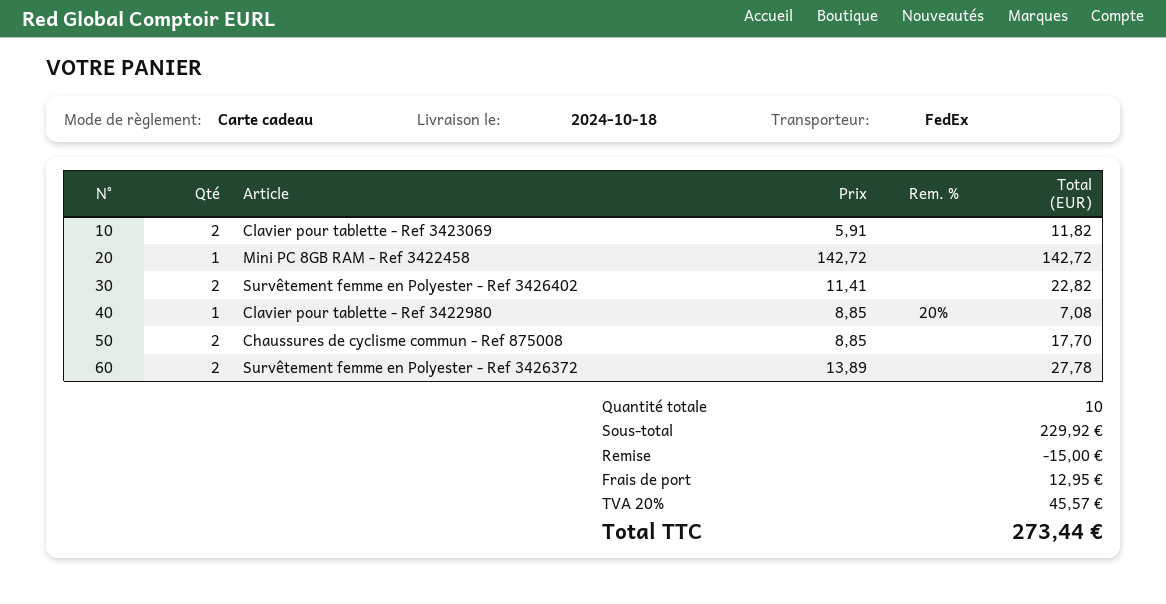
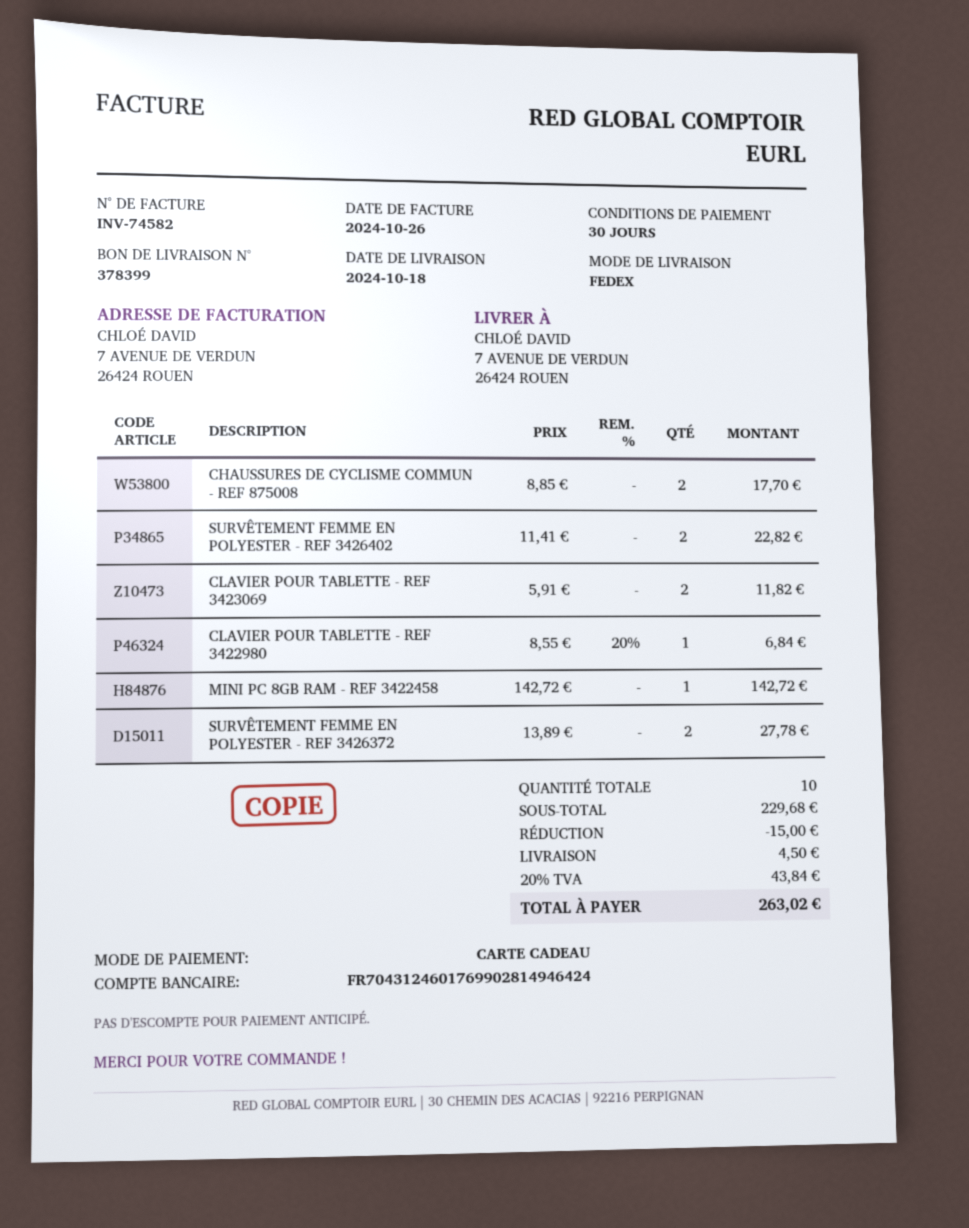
Clavier pour tablette - Ref 3422980: 1 x 8.85 - 20% = 7.08 -> 1 x 8.55 - 20% = 6.84
subtotal: 229.92 -> 229.68
shipping: 12.95 -> 4.50
tax: 20% = 45.57 -> 20% = 43.84
total: 273.44 -> 263.02

